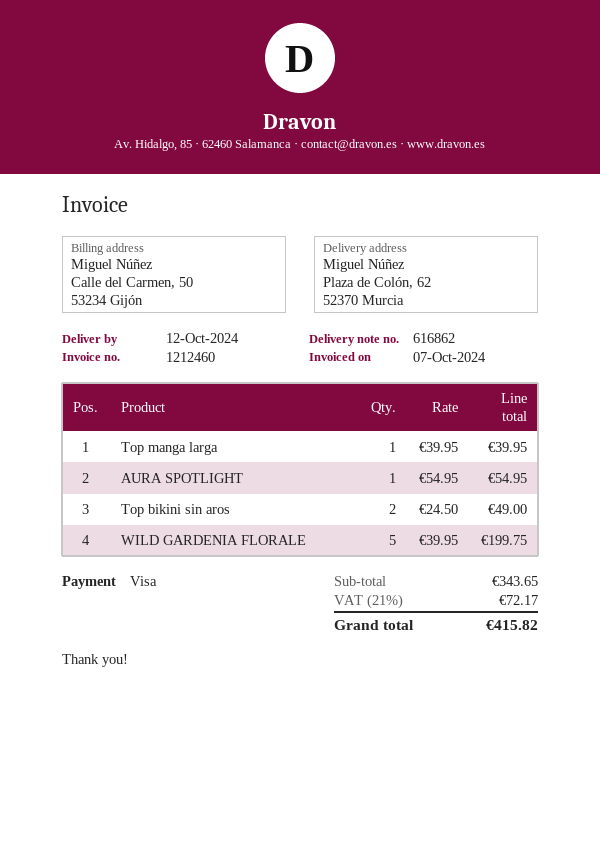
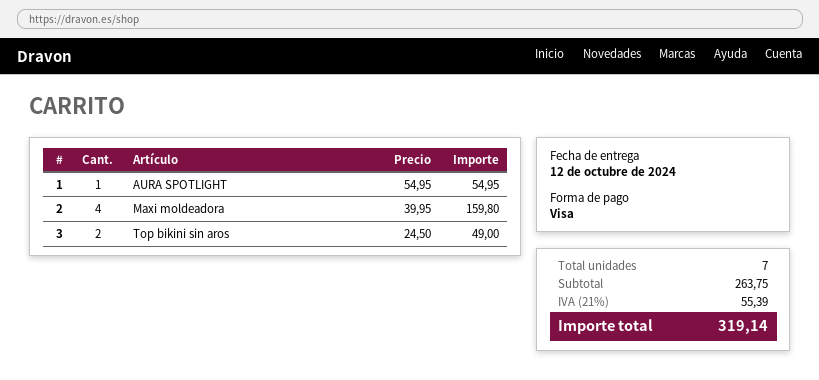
Top manga larga: 1 x 39.95 = 39.95 -> none
WILD GARDENIA FLORALE: 5 x 39.95 = 199.75 -> none
Maxi moldeadora: none -> 4 x 39.95 = 159.80
subtotal: 343.65 -> 263.75
tax: 21% = 72.17 -> 21% = 55.39
total: 415.82 -> 319.14

